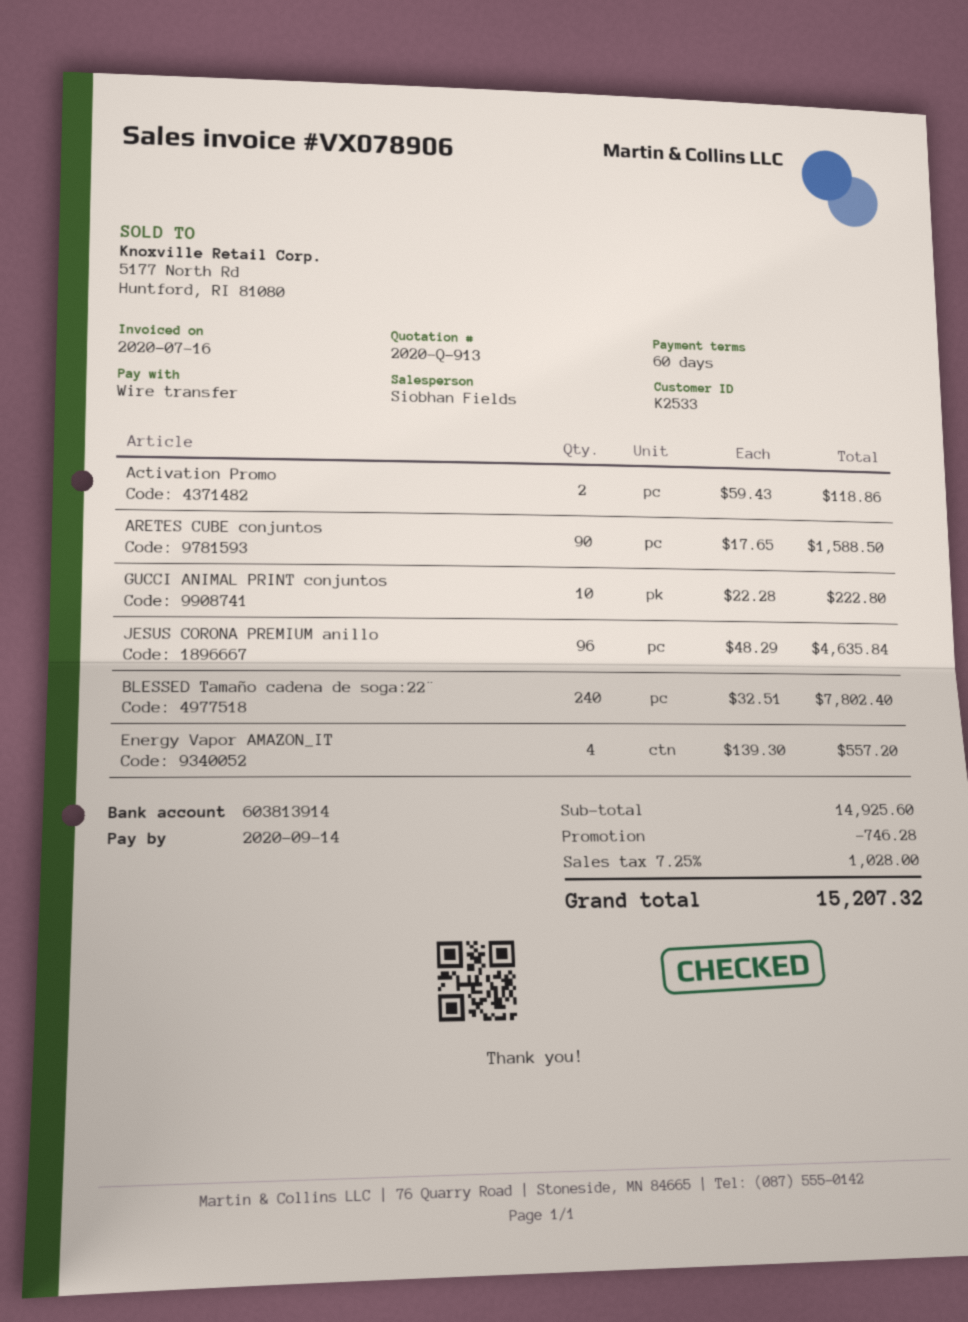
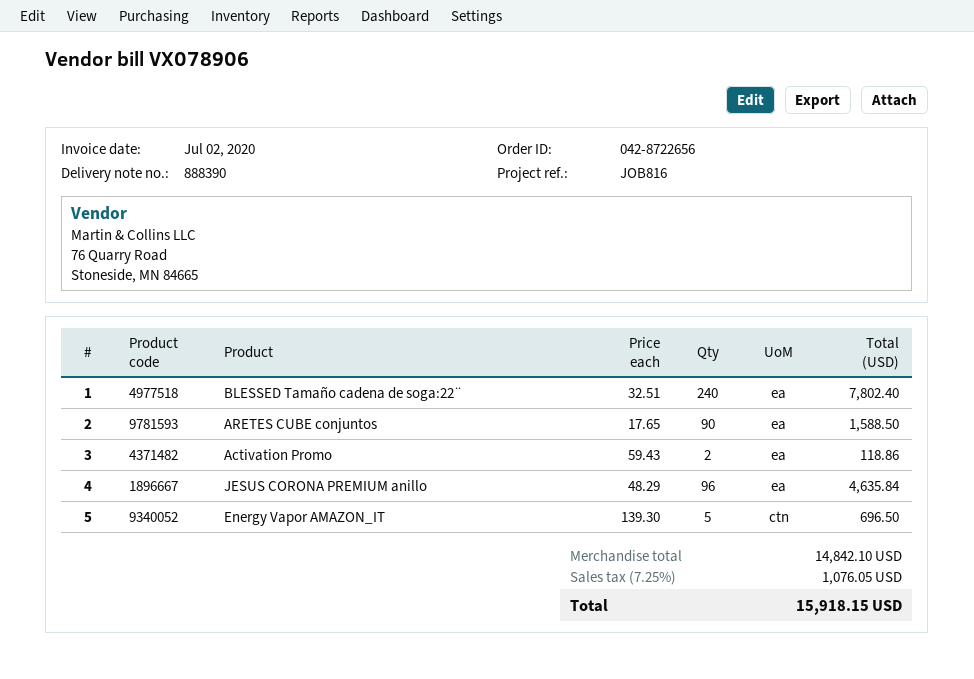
invoice date: 2020-07-16 -> 2020-07-02
GUCCI ANIMAL PRINT conjuntos: 10 x 22.28 = 222.80 -> none
Energy Vapor AMAZON_IT: 4 x 139.30 = 557.20 -> 5 x 139.30 = 696.50
subtotal: 14925.60 -> 14842.10
discount: 746.28 -> none
tax: 7.25% = 1028.00 -> 7.25% = 1076.05
total: 15207.32 -> 15918.15

